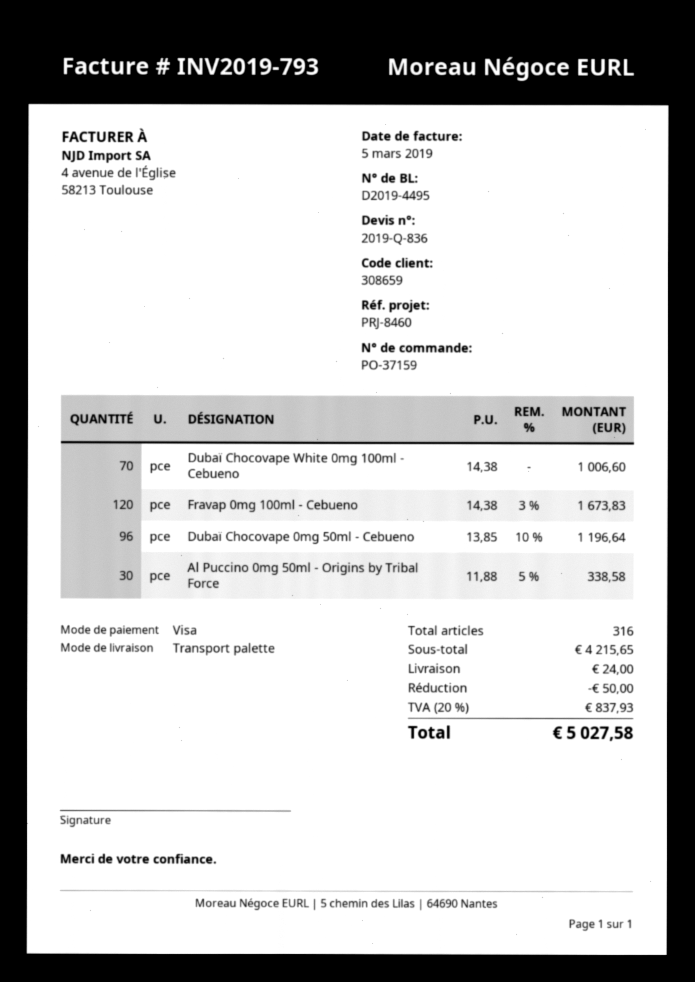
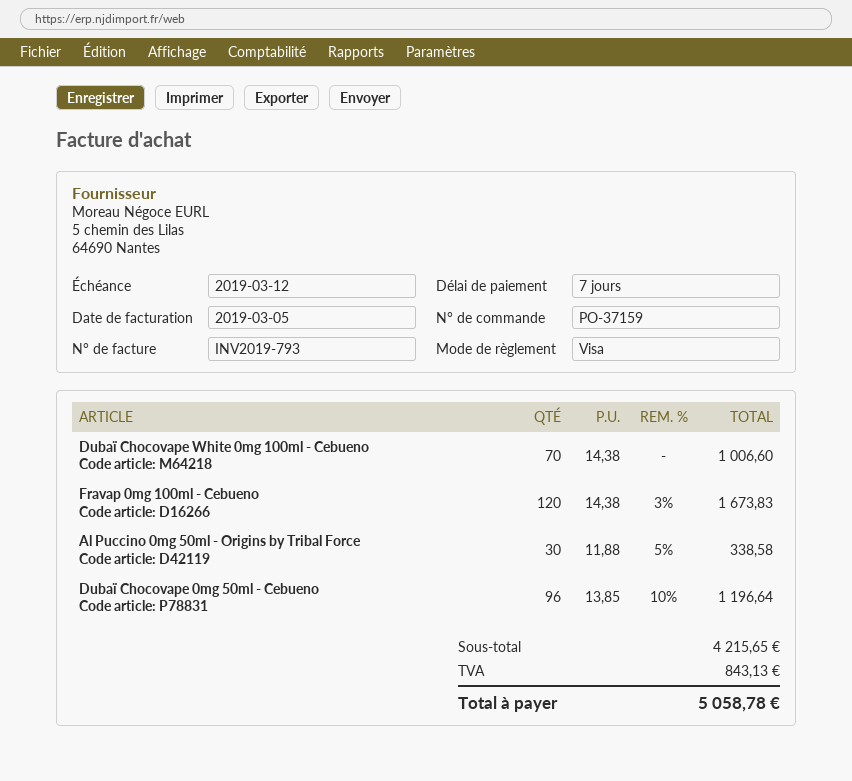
discount: 50.00 -> none
shipping: 24.00 -> none
tax: 837.93 -> 843.13
total: 5027.58 -> 5058.78

